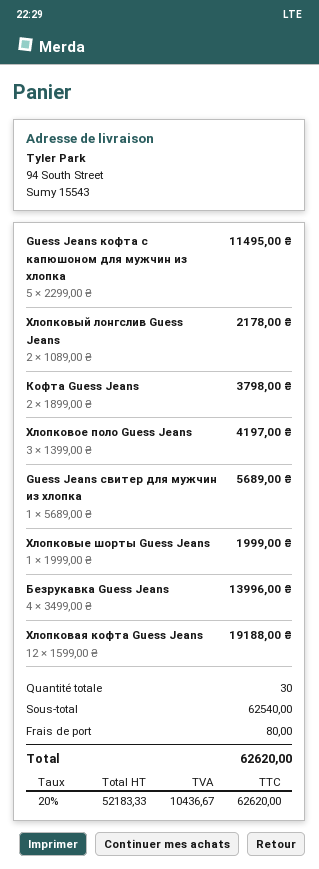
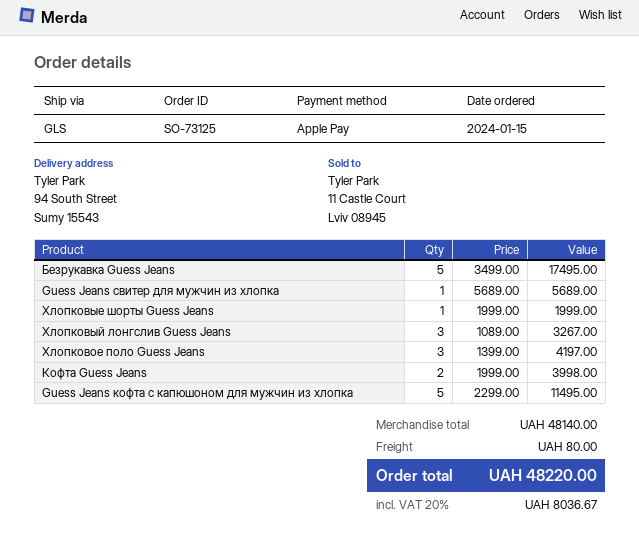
Хлопковый лонгслив Guess Jeans: 2 x 1089.00 = 2178.00 -> 3 x 1089.00 = 3267.00
Кофта Guess Jeans: 2 x 1899.00 = 3798.00 -> 2 x 1999.00 = 3998.00
Безрукавка Guess Jeans: 4 x 3499.00 = 13996.00 -> 5 x 3499.00 = 17495.00
Хлопковая кофта Guess Jeans: 12 x 1599.00 = 19188.00 -> none
subtotal: 62540.00 -> 48140.00
tax: 20% = 10436.67 -> 20% = 8036.67
total: 62620.00 -> 48220.00

